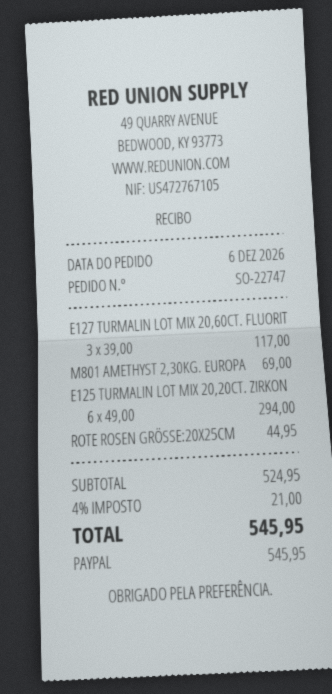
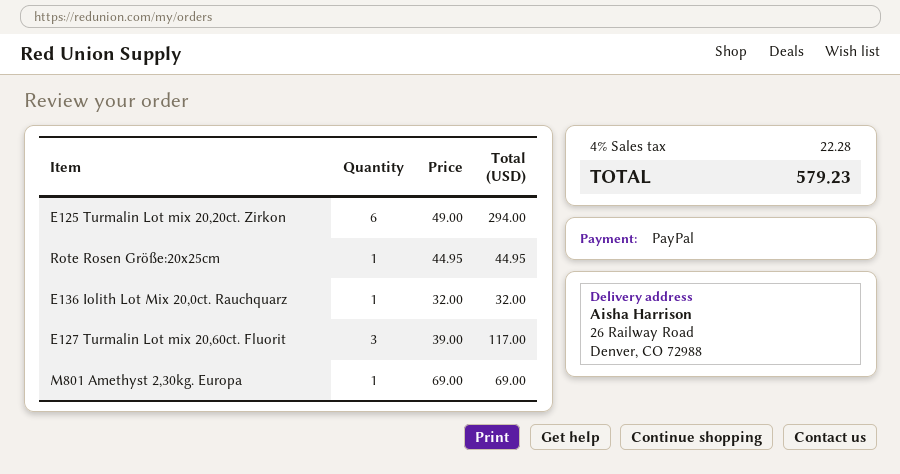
E136 Iolith Lot Mix 20,0ct. Rauchquarz: none -> 1 x 32.00 = 32.00
tax: 4% = 21.00 -> 4% = 22.28
total: 545.95 -> 579.23

